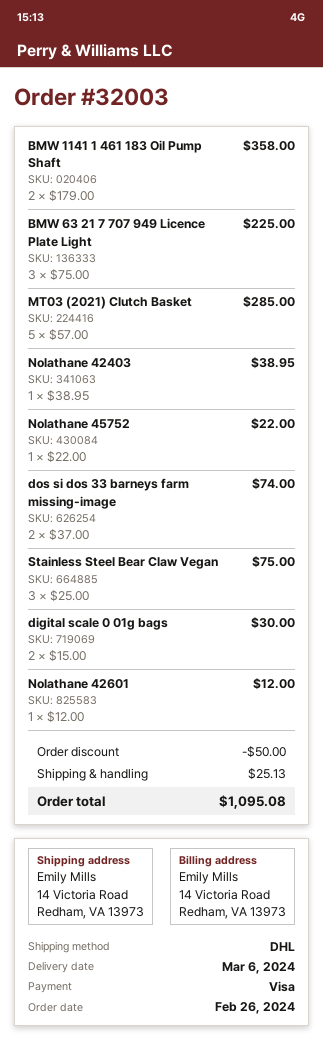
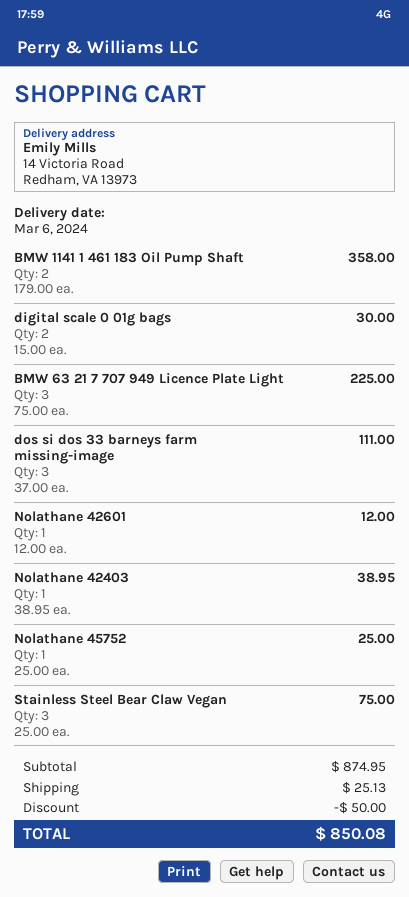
MT03 (2021) Clutch Basket: 5 x 57.00 = 285.00 -> none
Nolathane 45752: 1 x 22.00 = 22.00 -> 1 x 25.00 = 25.00
dos si dos 33 barneys farm missing-image: 2 x 37.00 = 74.00 -> 3 x 37.00 = 111.00
total: 1095.08 -> 850.08

